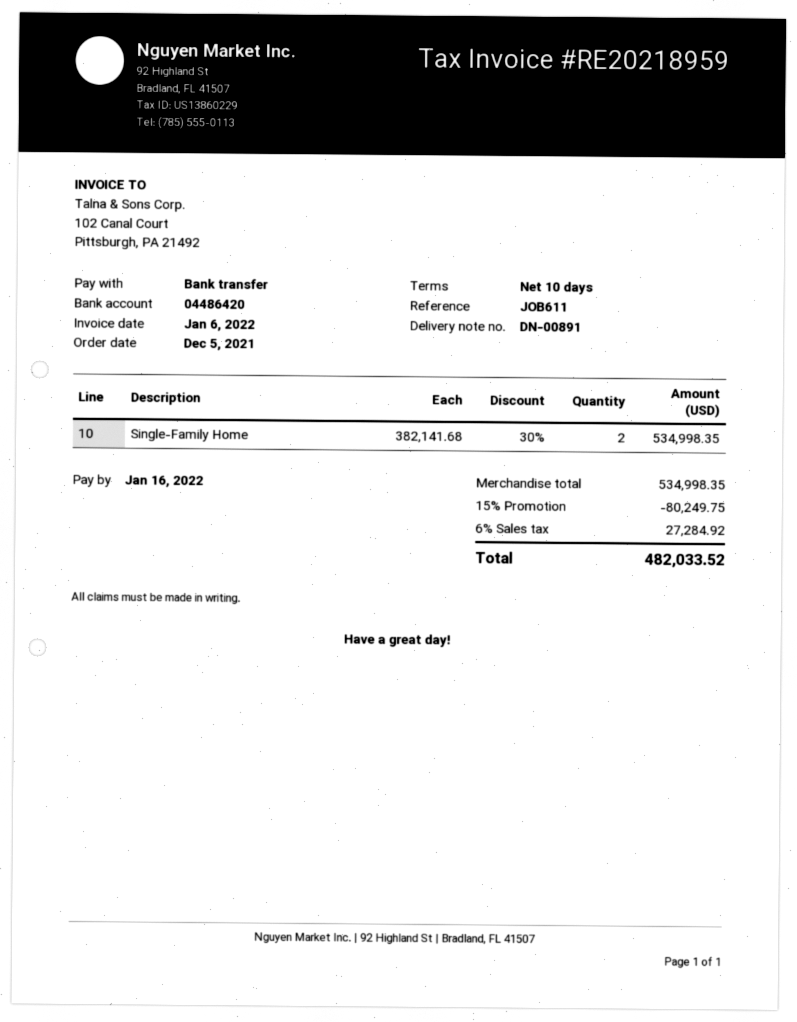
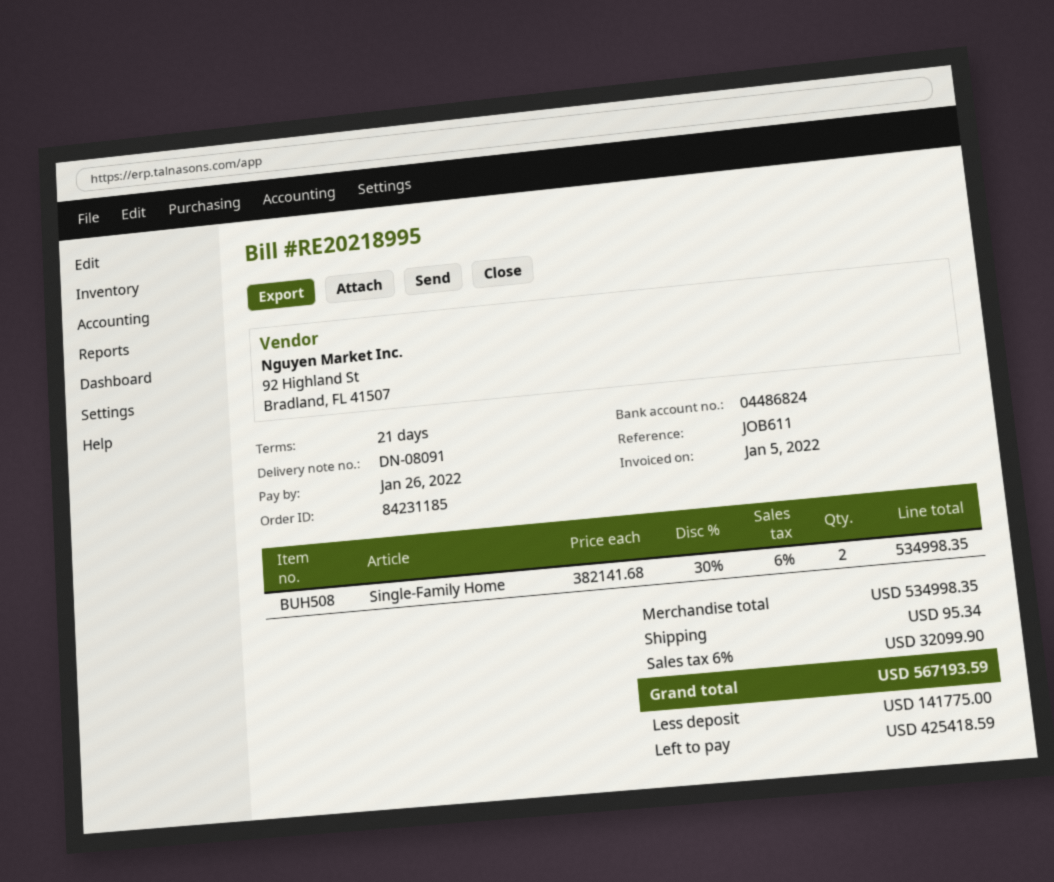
delivery note number: DN-00891 -> DN-08091
invoice number: RE20218959 -> RE20218995
invoice date: 2022-01-06 -> 2022-01-05
payment terms: 10 days -> 21 days
due date: 2022-01-16 -> 2022-01-26
bank account: 04486420 -> 04486824
discount: 15% = 80249.75 -> none
shipping: none -> 95.34
tax: 6% = 27284.92 -> 6% = 32099.90
total: 482033.52 -> 567193.59

